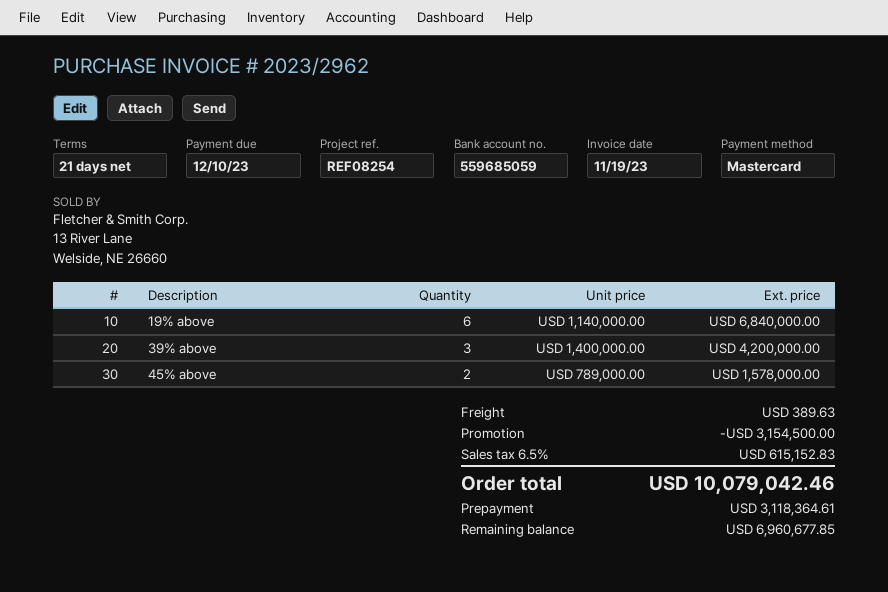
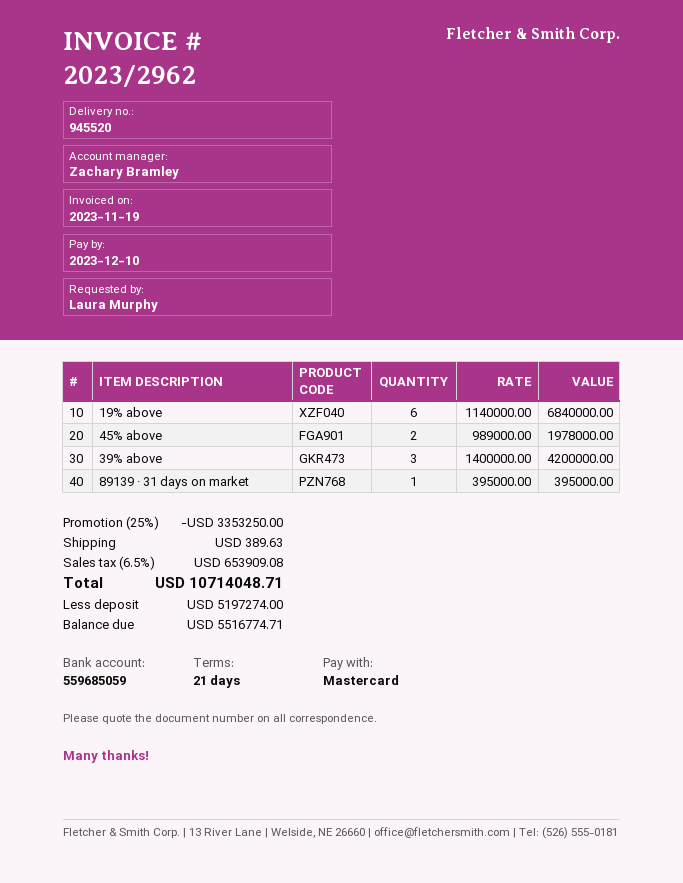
45% above: 2 x 789000.00 = 1578000.00 -> 2 x 989000.00 = 1978000.00
89139 · 31 days on market: none -> 1 x 395000.00 = 395000.00
discount: 3154500.00 -> 3353250.00
tax: 6.5% = 615152.83 -> 6.5% = 653909.08
total: 10079042.46 -> 10714048.71
deposit: 3118364.61 -> 5197274.00
balance: 6960677.85 -> 5516774.71

